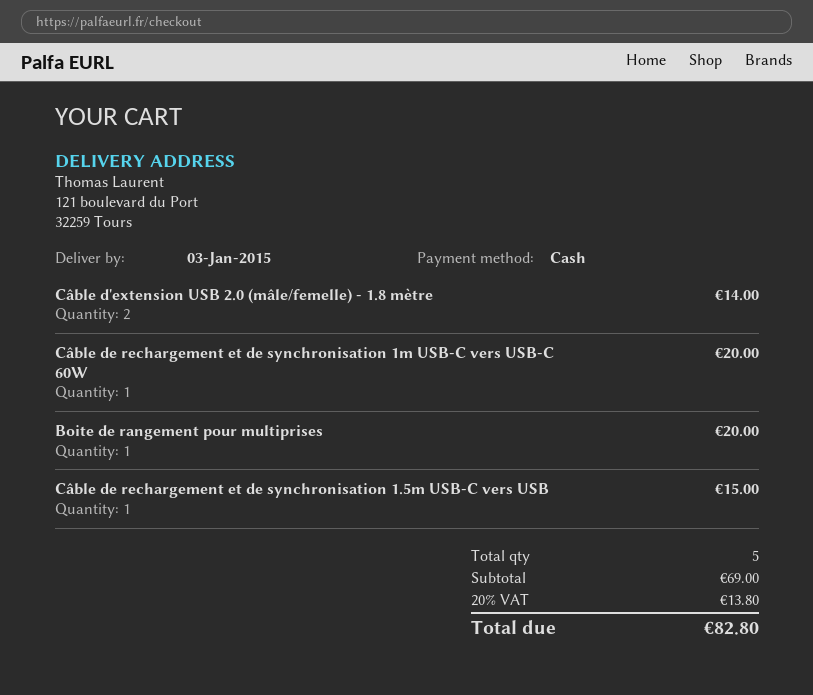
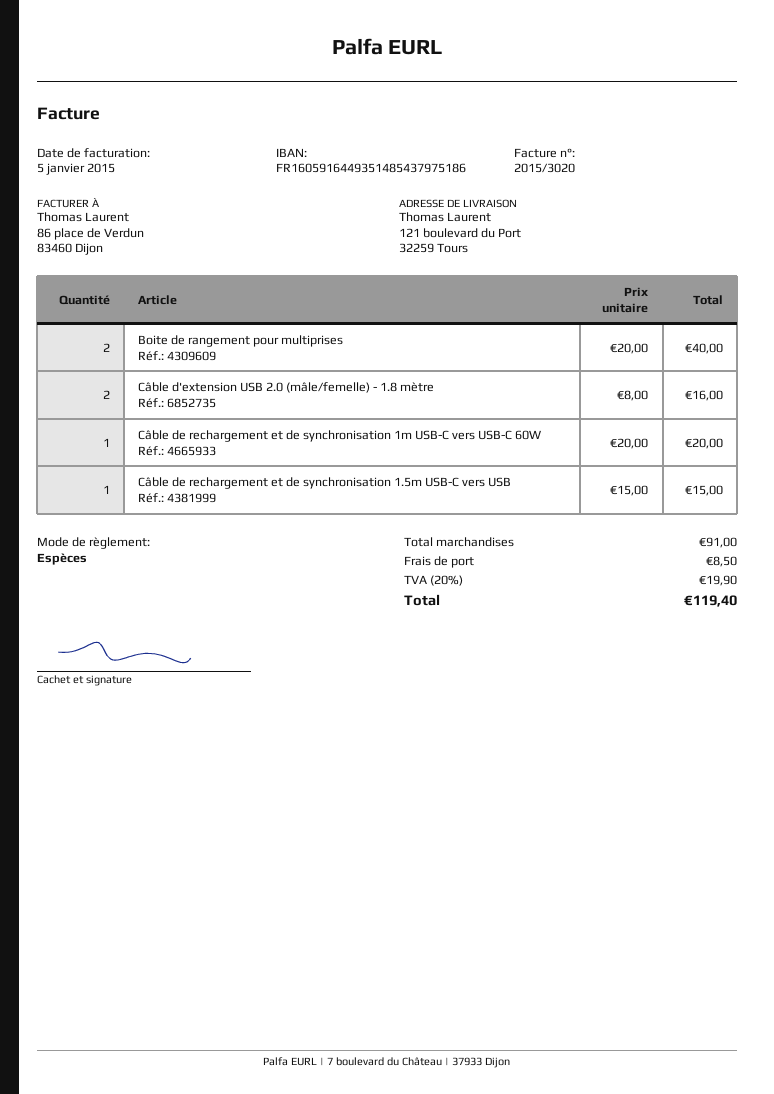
Câble d'extension USB 2.0 (mâle/femelle) - 1.8 mètre: 2 for 14.00 -> 2 for 16.00
Boite de rangement pour multiprises: 1 for 20.00 -> 2 for 40.00
subtotal: 69.00 -> 91.00
shipping: none -> 8.50
tax: 20% = 13.80 -> 20% = 19.90
total: 82.80 -> 119.40

